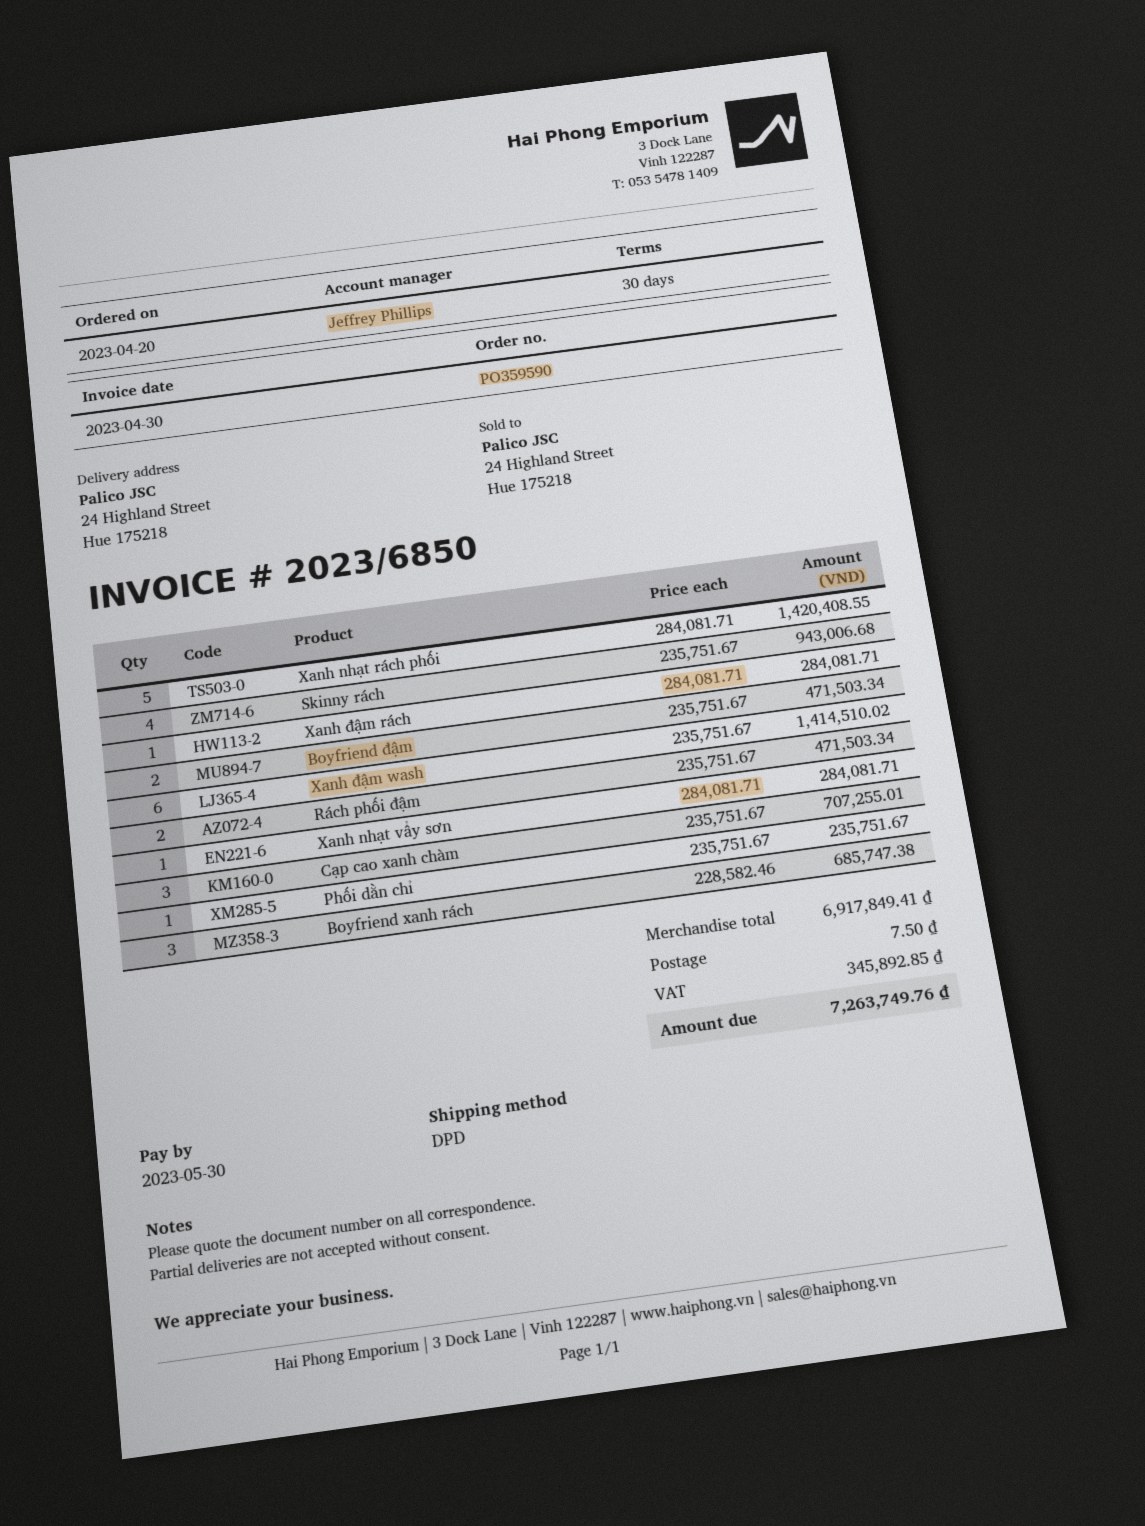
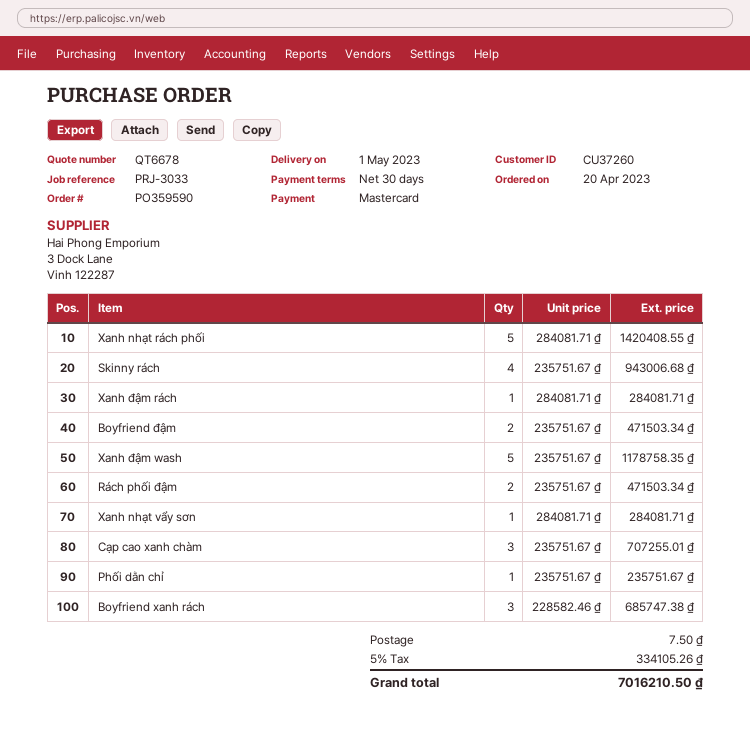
Xanh đậm wash: 6 x 235751.67 = 1414510.02 -> 5 x 235751.67 = 1178758.35
tax: 345892.85 -> 334105.26
total: 7263749.76 -> 7016210.50

